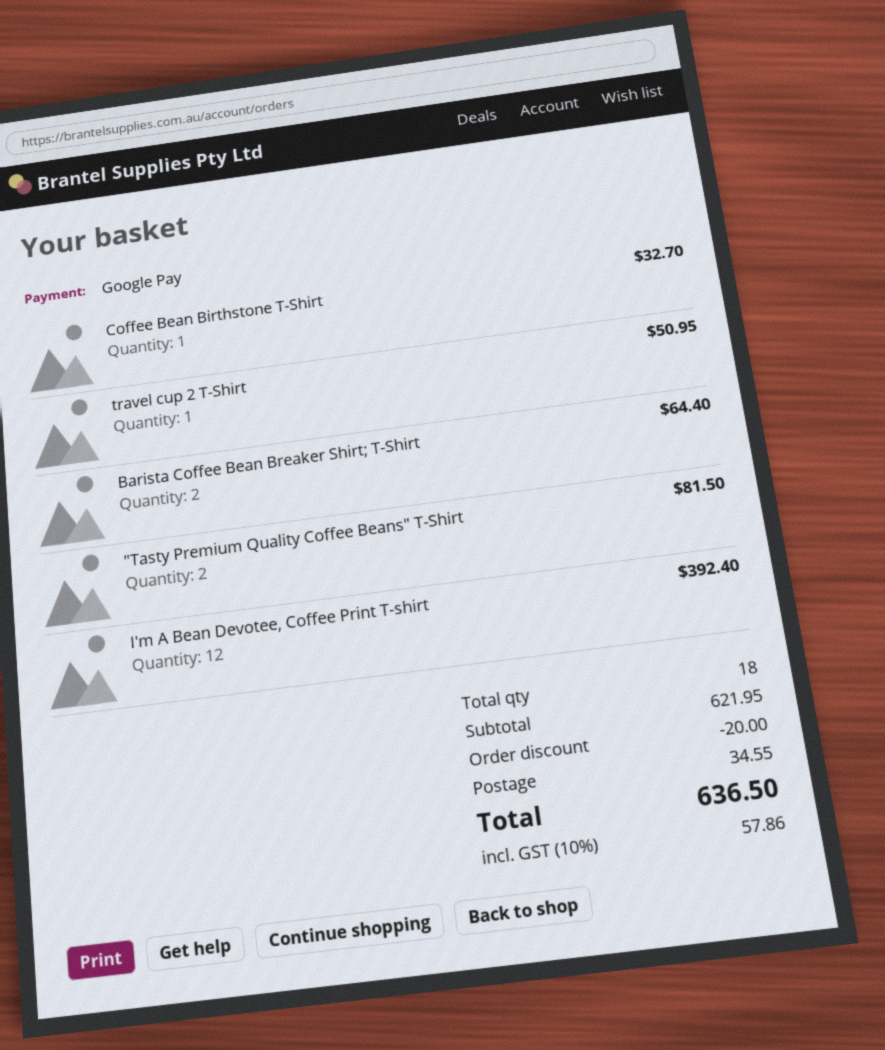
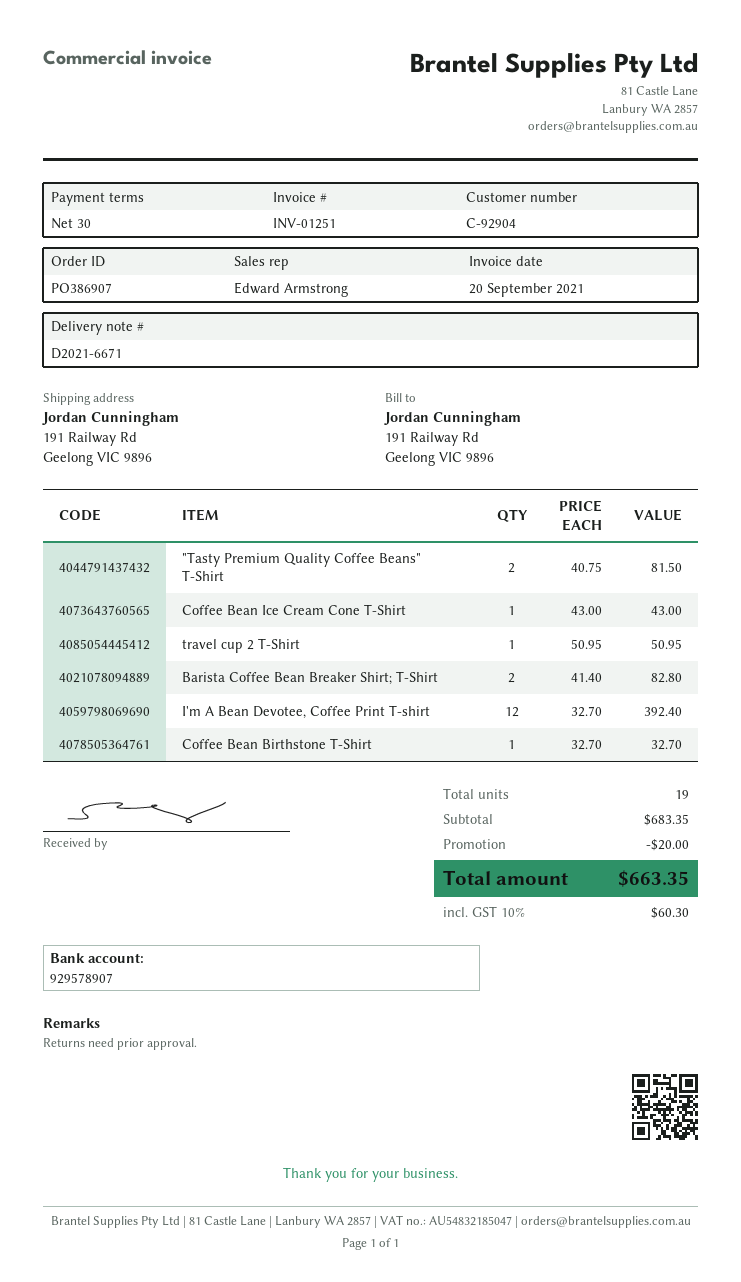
Barista Coffee Bean Breaker Shirt; T-Shirt: 2 for 64.40 -> 2 for 82.80
Coffee Bean Ice Cream Cone T-Shirt: none -> 1 for 43.00
total quantity: 18 -> 19
subtotal: 621.95 -> 683.35
shipping: 34.55 -> none
tax: 10% = 57.86 -> 10% = 60.30
total: 636.50 -> 663.35

